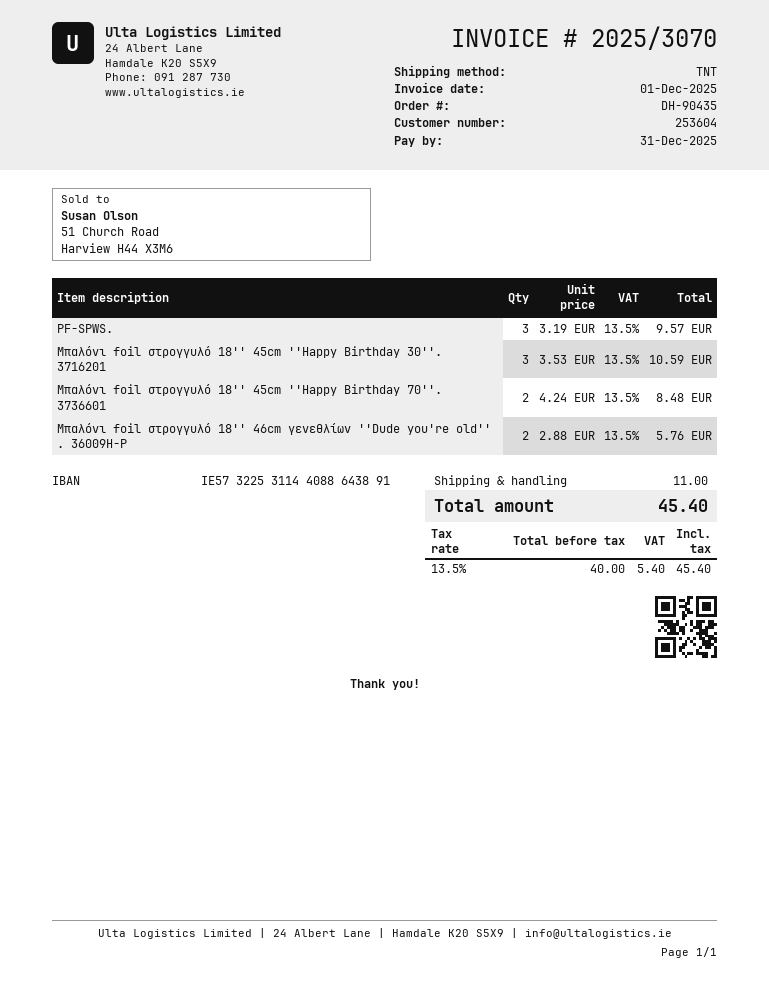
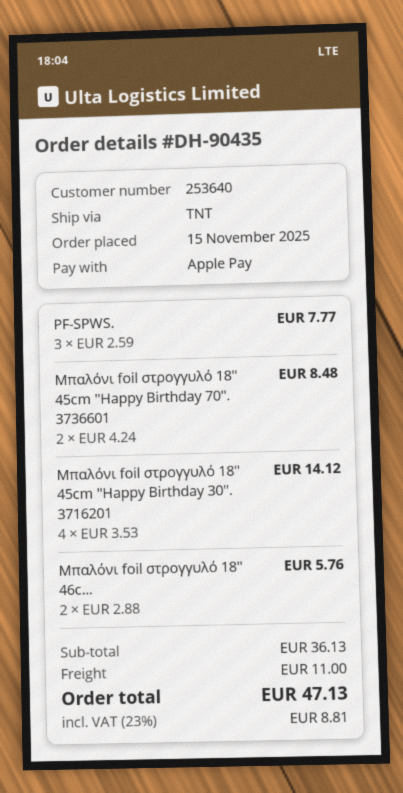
customer number: 253604 -> 253640
PF-SPWS.: 3 x 3.19 = 9.57 -> 3 x 2.59 = 7.77
Μπαλόνι foil στρογγυλό 18'' 45cm ''Happy Birthday 30''. 3716201: 3 x 3.53 = 10.59 -> 4 x 3.53 = 14.12
tax: 13.5% = 5.40 -> 23% = 8.81
total: 45.40 -> 47.13

